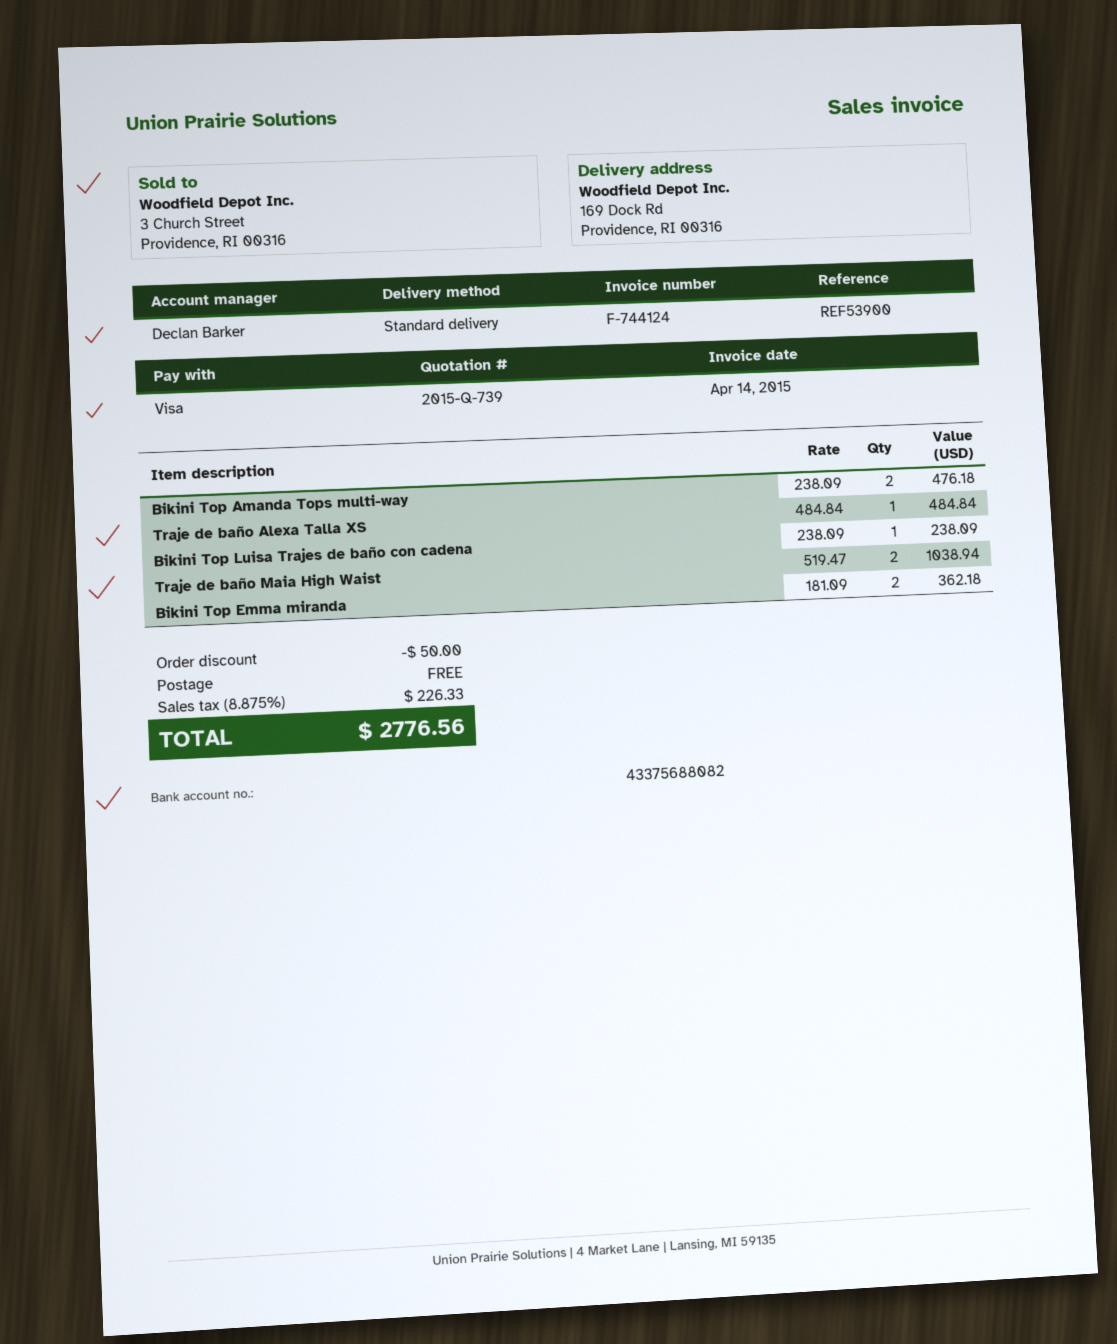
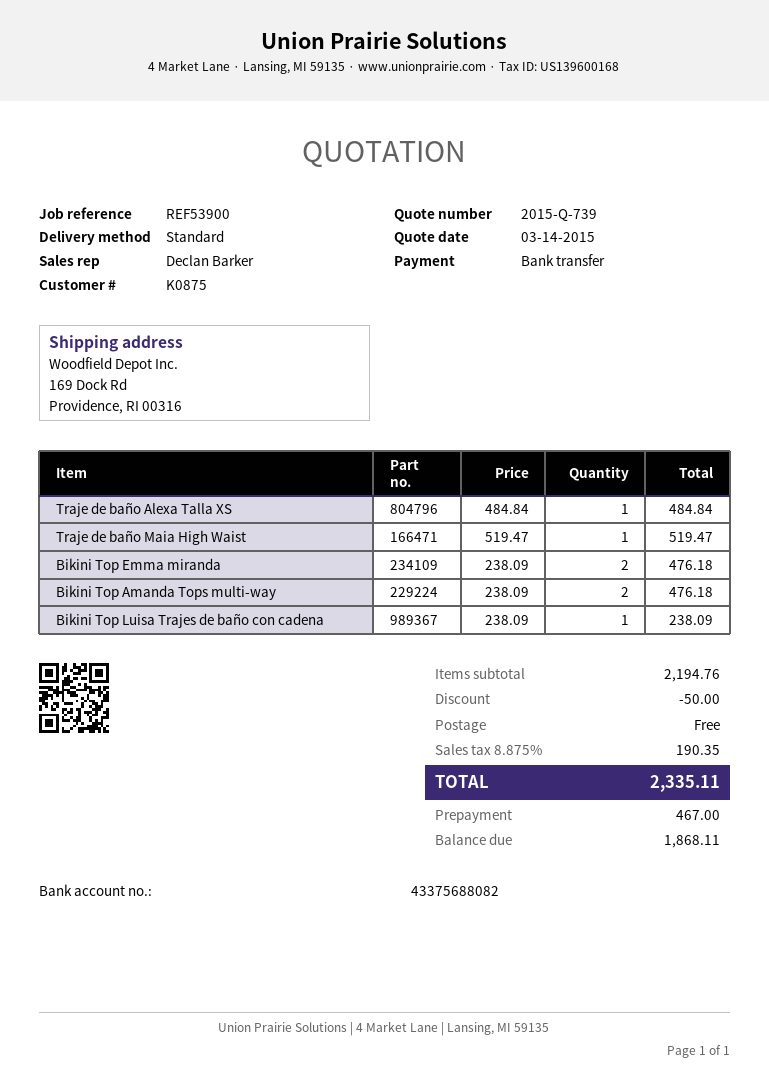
payment method: Visa -> bank transfer
Traje de baño Maia High Waist: 2 x 519.47 = 1038.94 -> 1 x 519.47 = 519.47
Bikini Top Emma miranda: 2 x 181.09 = 362.18 -> 2 x 238.09 = 476.18
tax: 8.875% = 226.33 -> 8.875% = 190.35
total: 2776.56 -> 2335.11

